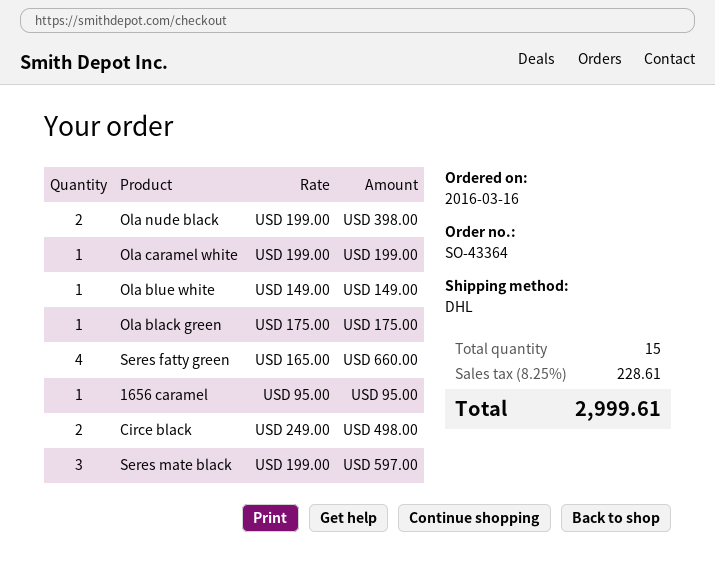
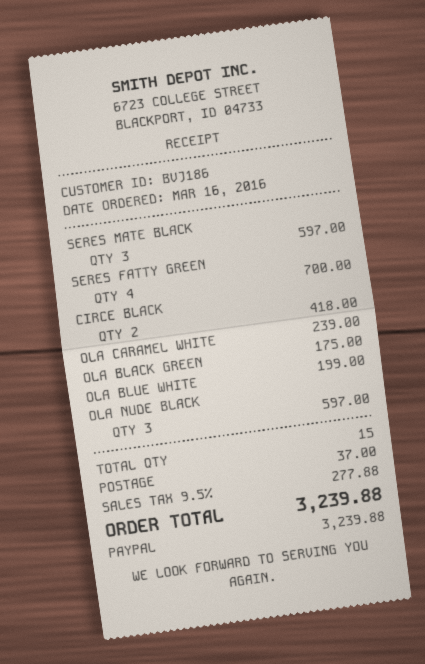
Ola nude black: 2 for 398.00 -> 3 for 597.00
Ola caramel white: 1 for 199.00 -> 1 for 239.00
Ola blue white: 1 for 149.00 -> 1 for 199.00
Seres fatty green: 4 for 660.00 -> 4 for 700.00
1656 caramel: 1 for 95.00 -> none
Circe black: 2 for 498.00 -> 2 for 418.00
shipping: none -> 37.00
tax: 8.25% = 228.61 -> 9.5% = 277.88
total: 2999.61 -> 3239.88

